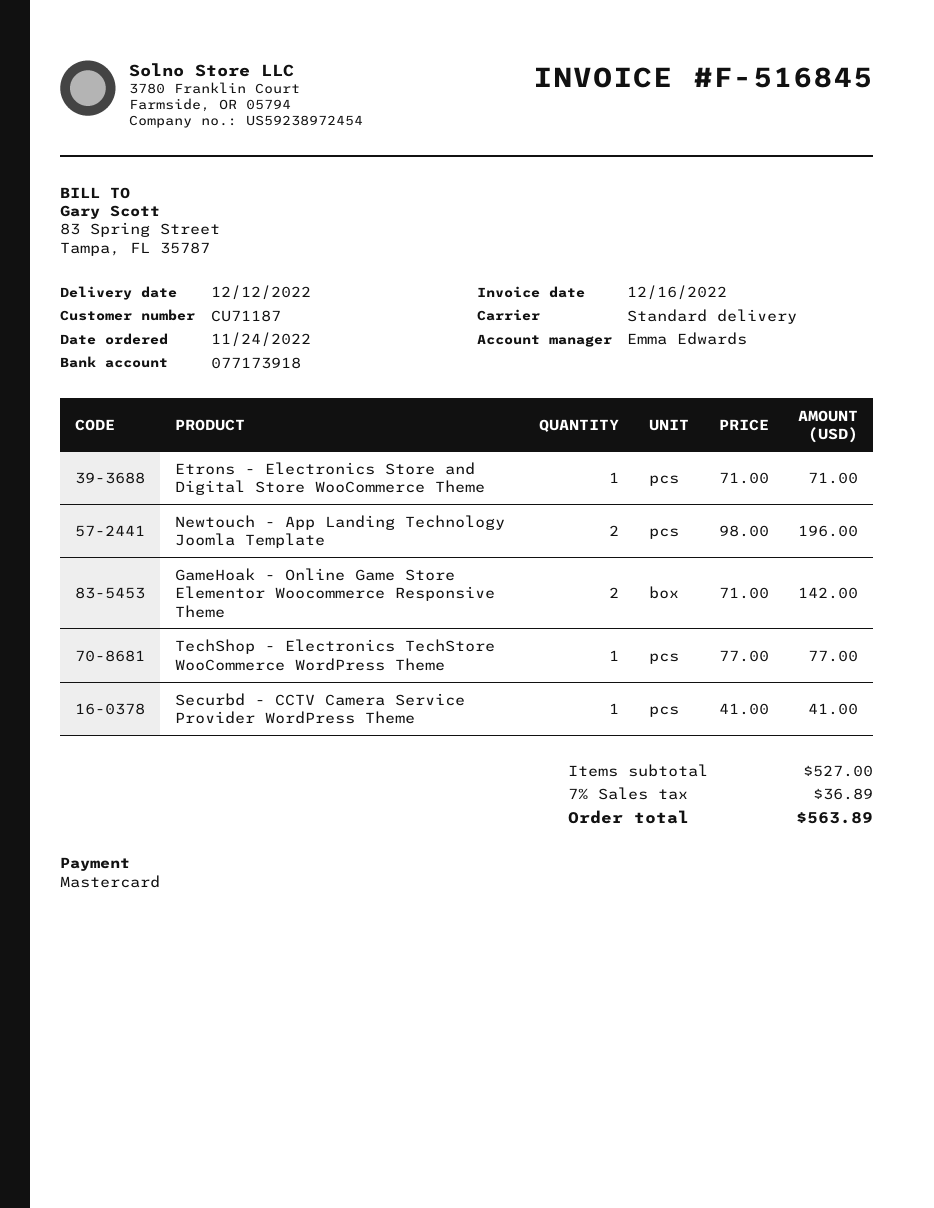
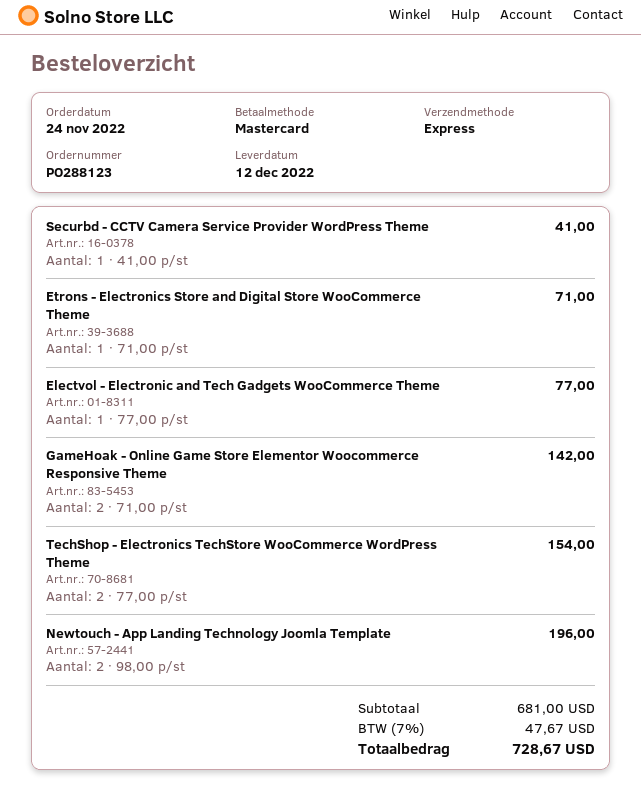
shipping method: standard -> express
TechShop - Electronics TechStore WooCommerce WordPress Theme: 1 x 77.00 = 77.00 -> 2 x 77.00 = 154.00
Electvol - Electronic and Tech Gadgets WooCommerce Theme: none -> 1 x 77.00 = 77.00
subtotal: 527.00 -> 681.00
tax: 7% = 36.89 -> 7% = 47.67
total: 563.89 -> 728.67

